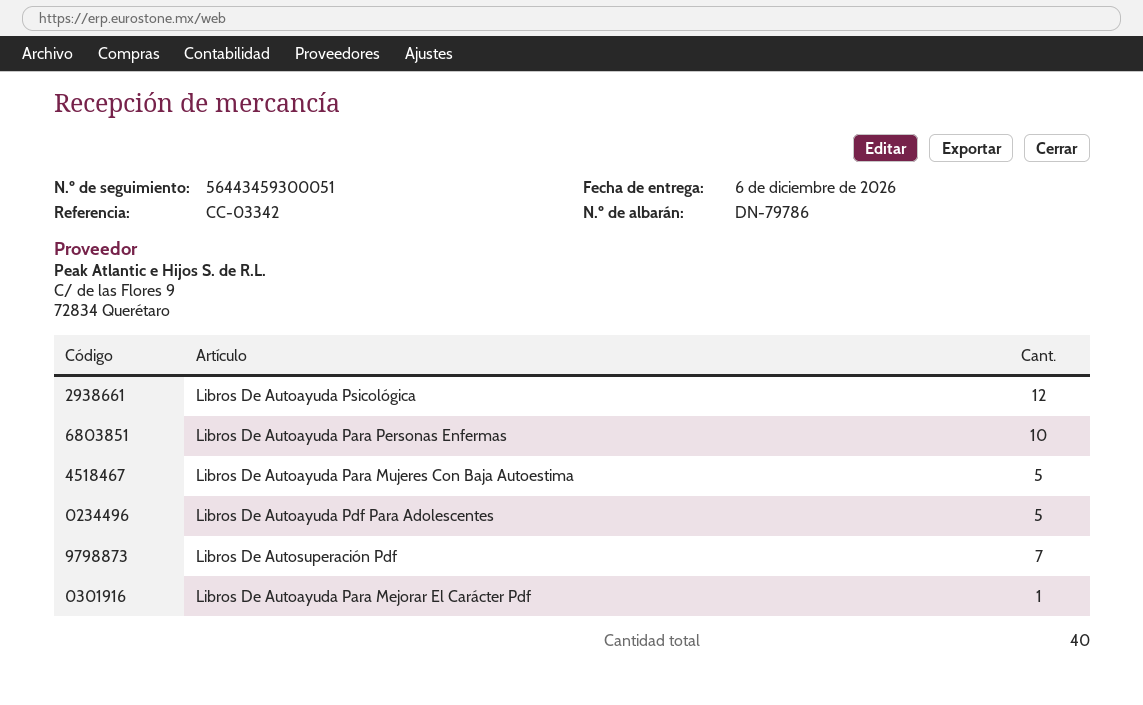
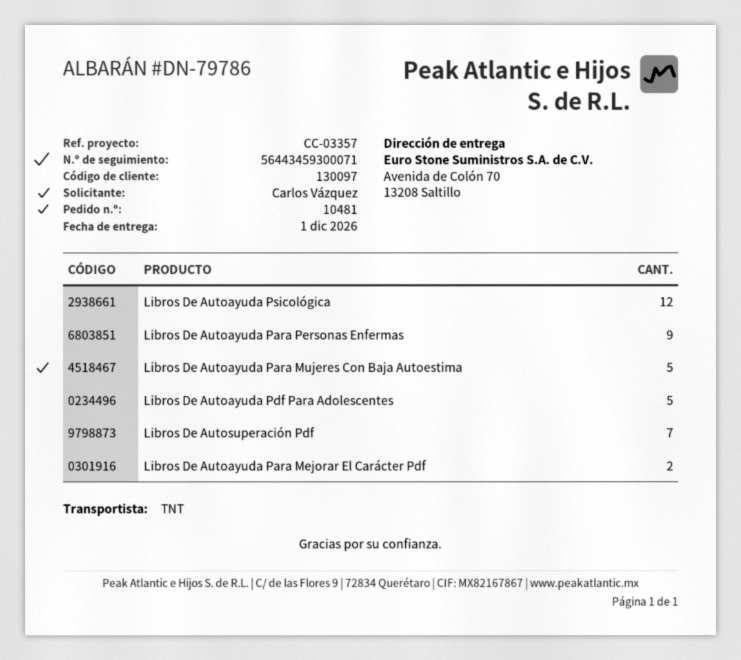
delivery date: 2026-12-06 -> 2026-12-01
reference: CC-03342 -> CC-03357
tracking number: 56443459300051 -> 56443459300071
Libros De Autoayuda Para Personas Enfermas: 10 -> 9
Libros De Autoayuda Para Mejorar El Carácter Pdf: 1 -> 2

